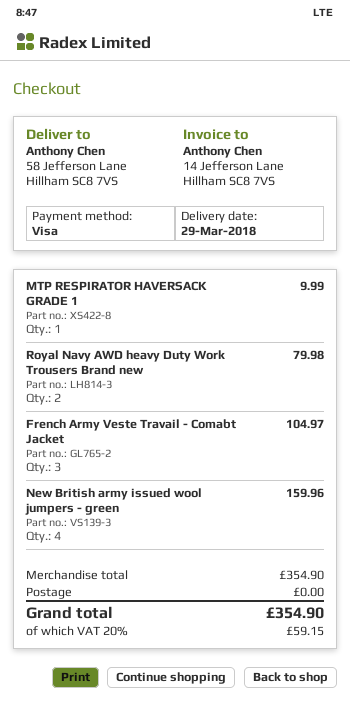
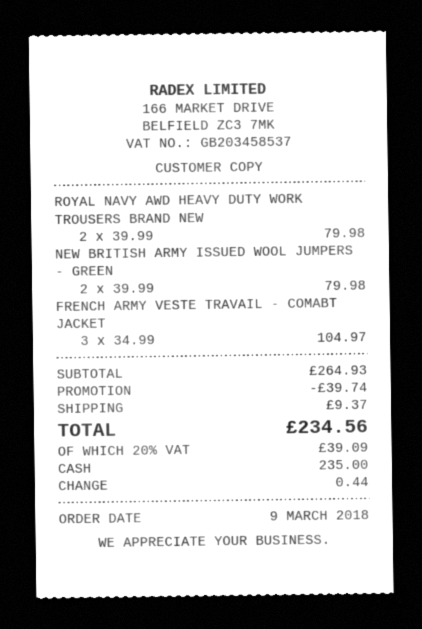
payment method: Visa -> cash
MTP RESPIRATOR HAVERSACK GRADE 1: 1 for 9.99 -> none
New British army issued wool jumpers - green: 4 for 159.96 -> 2 for 79.98
subtotal: 354.90 -> 264.93
discount: none -> 39.74
shipping: 0.00 -> 9.37
tax: 20% = 59.15 -> 20% = 39.09
total: 354.90 -> 234.56

